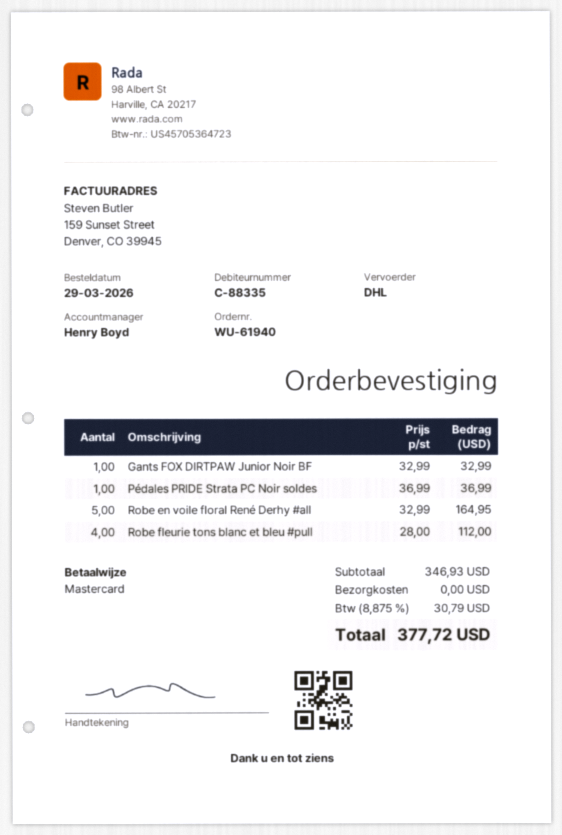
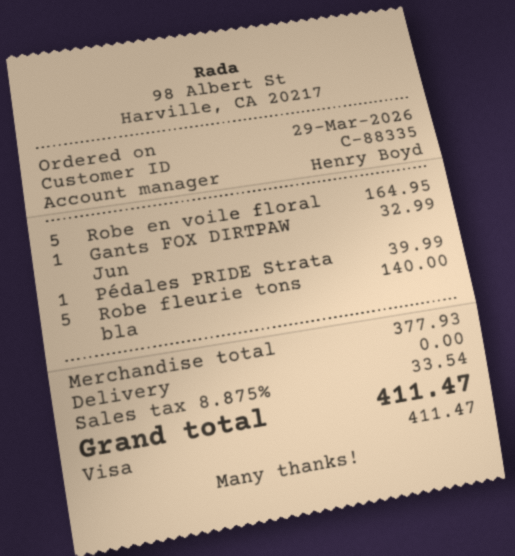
payment method: Mastercard -> Visa
Pédales PRIDE Strata PC Noir soldes: 1 for 36.99 -> 1 for 39.99
Robe fleurie tons blanc et bleu #pull: 4 for 112.00 -> 5 for 140.00
subtotal: 346.93 -> 377.93
tax: 8.875% = 30.79 -> 8.875% = 33.54
total: 377.72 -> 411.47

